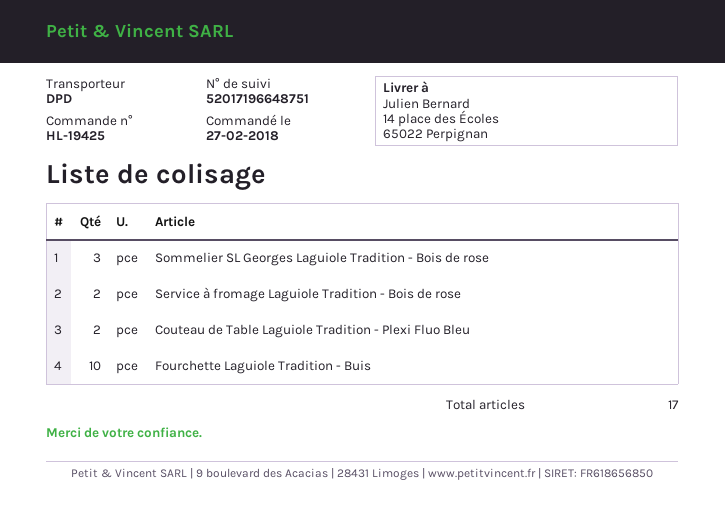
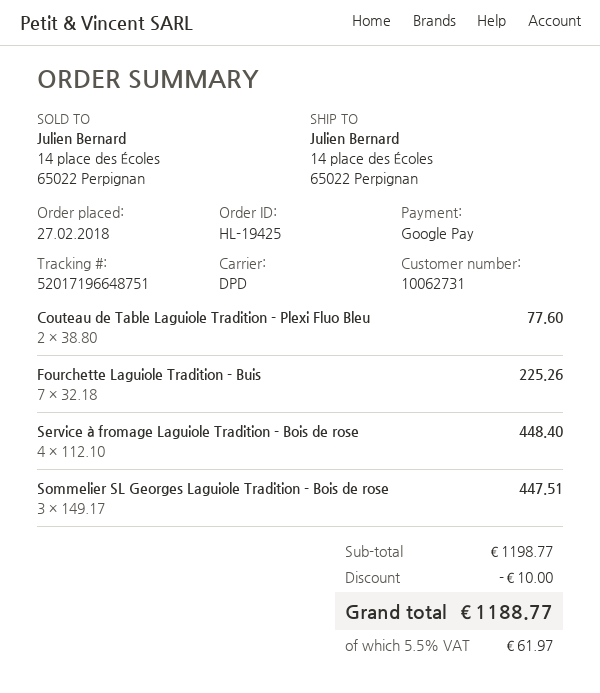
Service à fromage Laguiole Tradition - Bois de rose: 2 -> 4
Fourchette Laguiole Tradition - Buis: 10 -> 7

